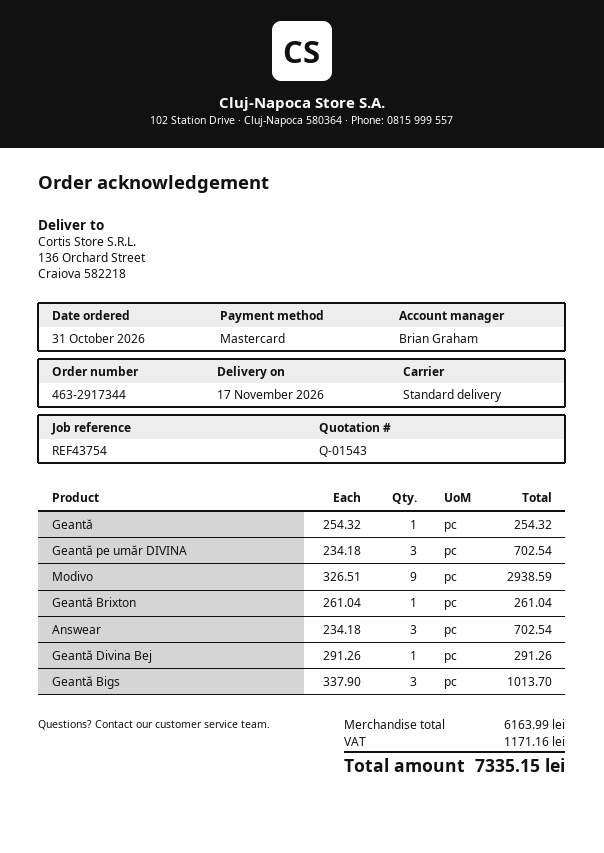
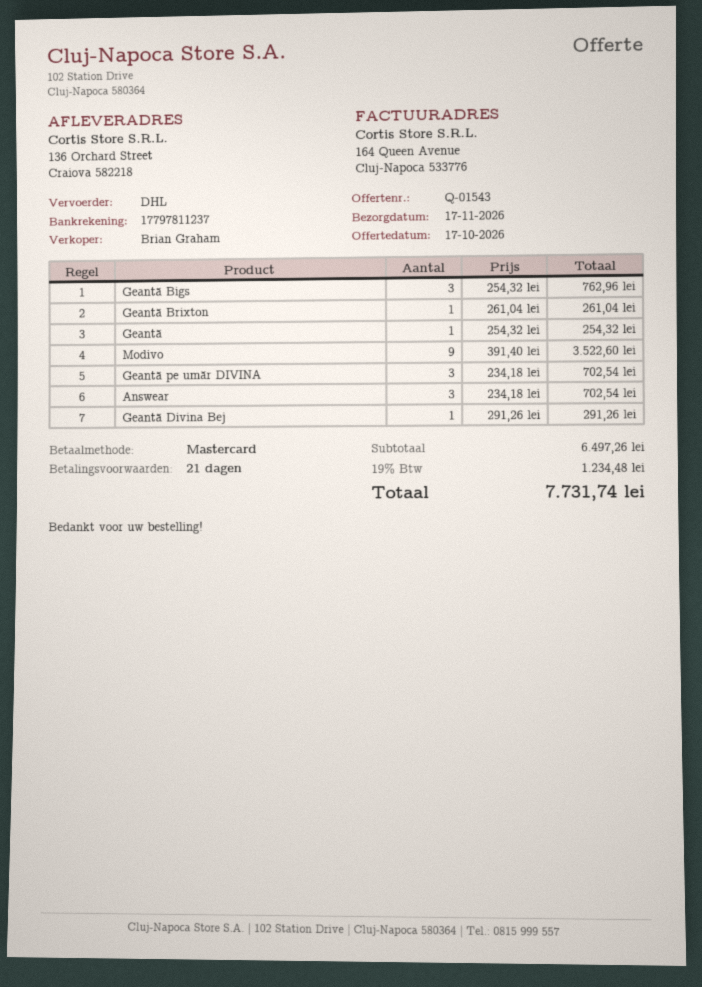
shipping method: standard -> DHL
Modivo: 9 x 326.51 = 2938.59 -> 9 x 391.40 = 3522.60
Geantă Bigs: 3 x 337.90 = 1013.70 -> 3 x 254.32 = 762.96
subtotal: 6163.99 -> 6497.26
tax: 1171.16 -> 1234.48
total: 7335.15 -> 7731.74

